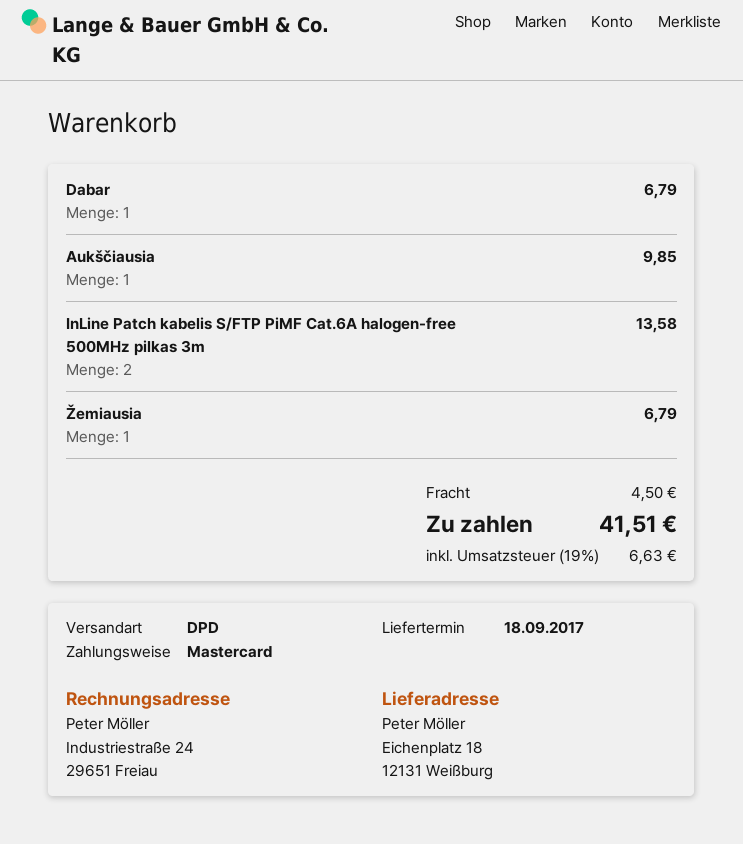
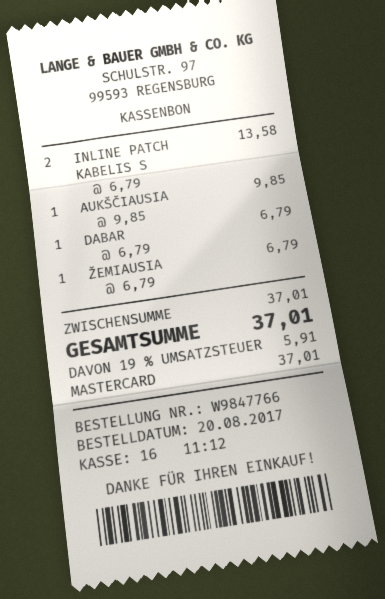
shipping: 4.50 -> none
tax: 19% = 6.63 -> 19% = 5.91
total: 41.51 -> 37.01

